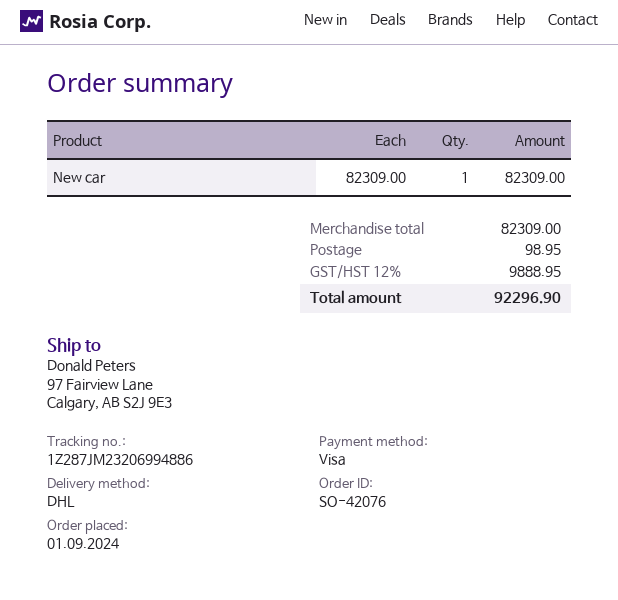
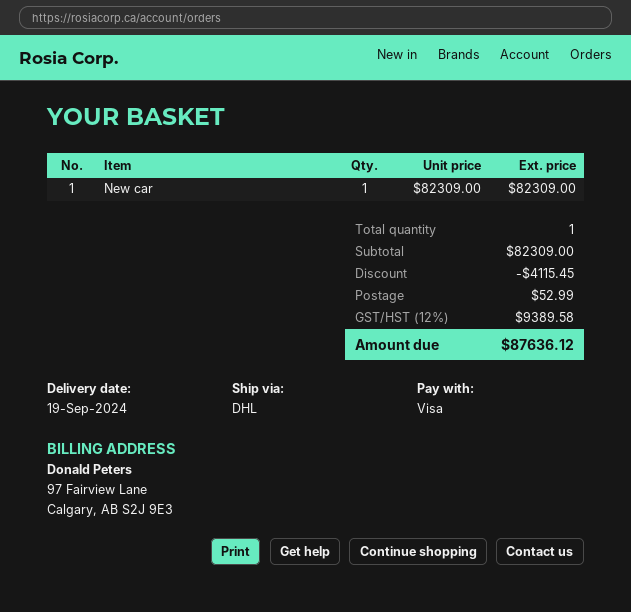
discount: none -> 4115.45
shipping: 98.95 -> 52.99
tax: 12% = 9888.95 -> 12% = 9389.58
total: 92296.90 -> 87636.12

